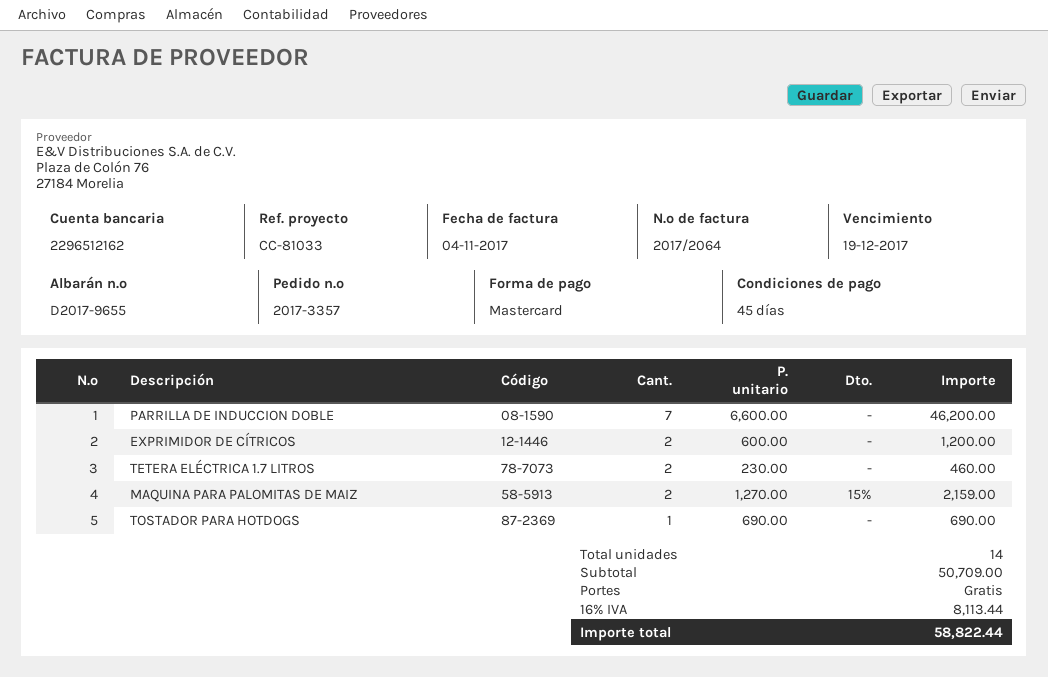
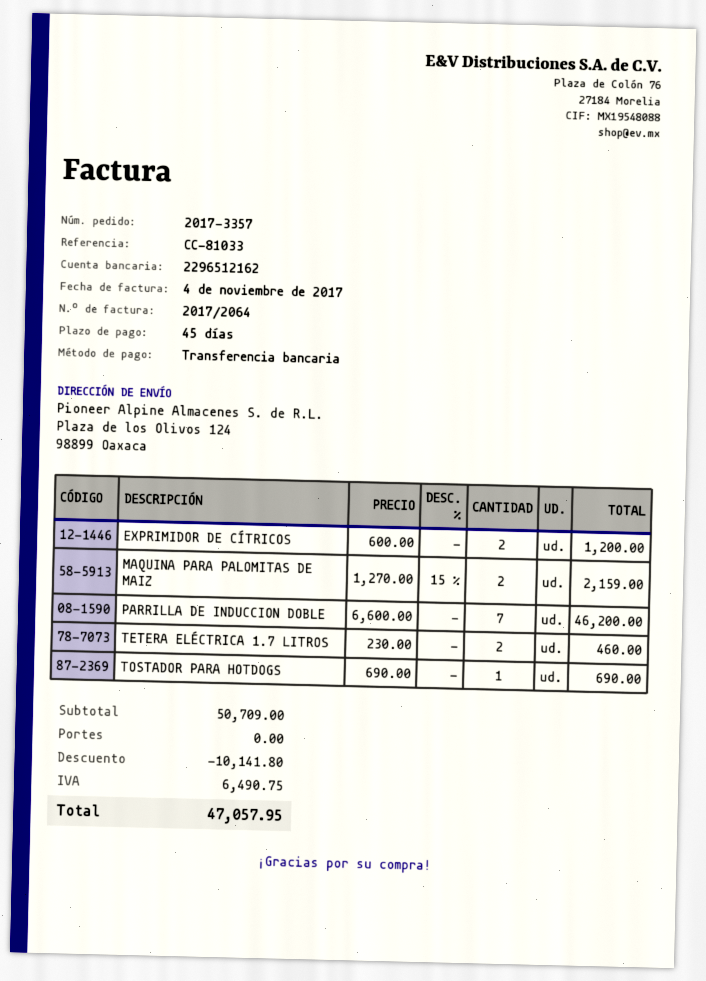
payment method: Mastercard -> bank transfer
discount: none -> 10141.80
tax: 8113.44 -> 6490.75
total: 58822.44 -> 47057.95

